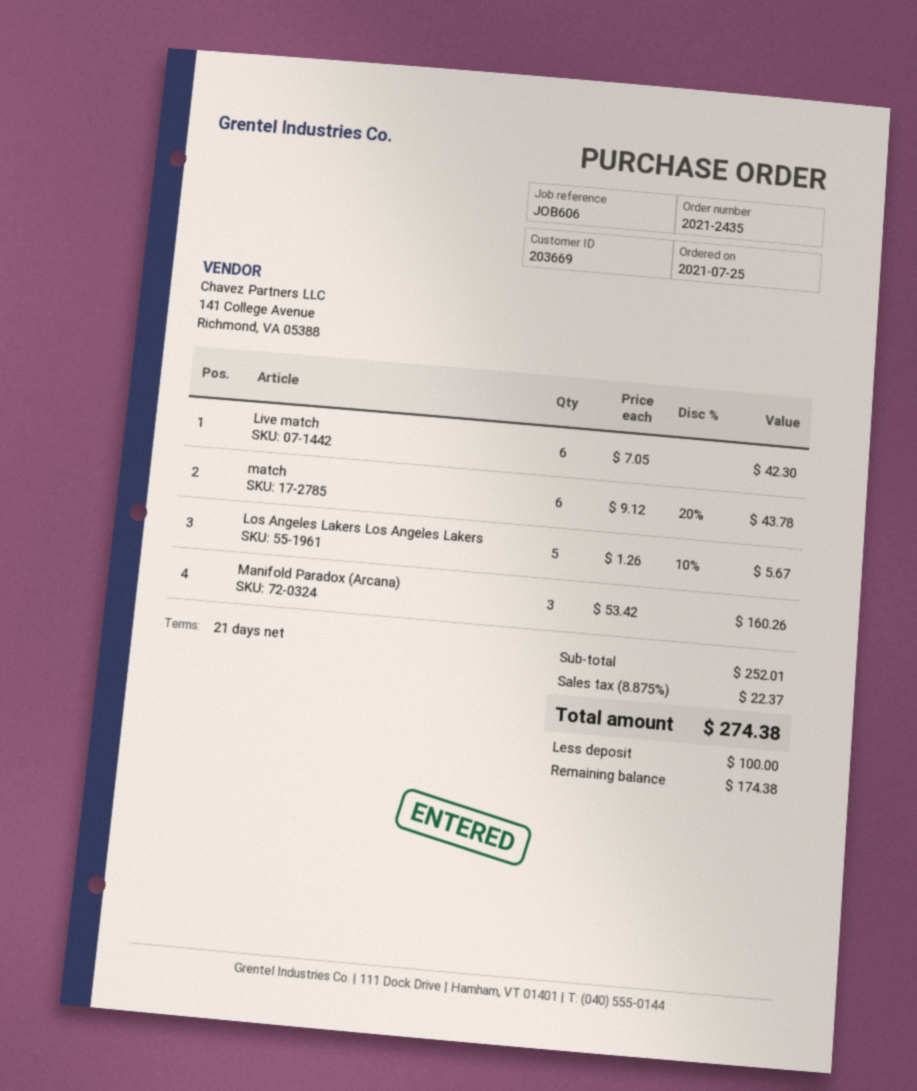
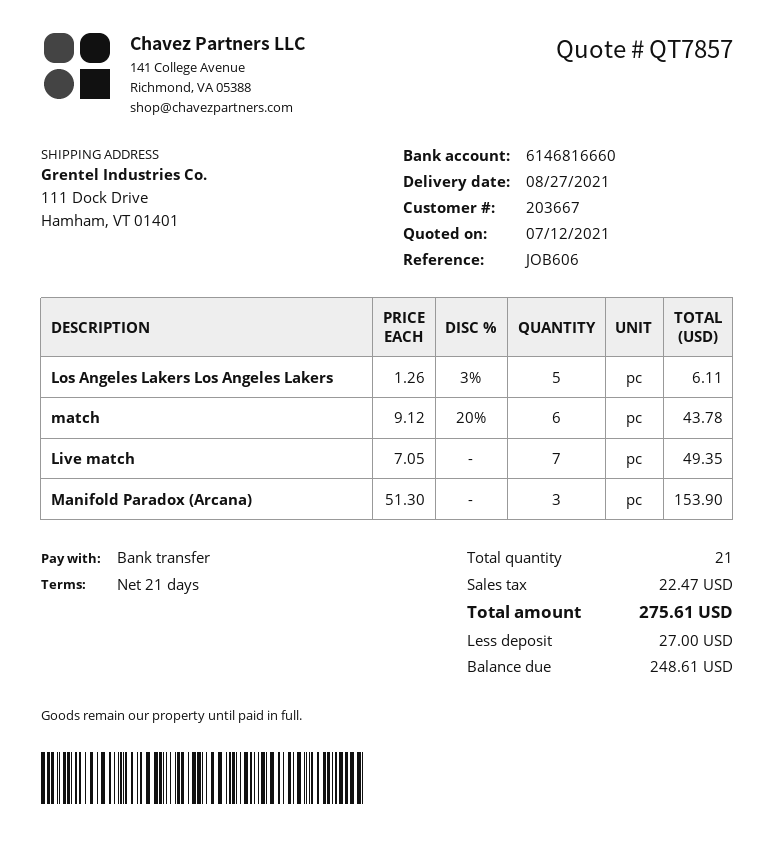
customer number: 203669 -> 203667
Live match: 6 x 7.05 = 42.30 -> 7 x 7.05 = 49.35
Los Angeles Lakers Los Angeles Lakers: 5 x 1.26 - 10% = 5.67 -> 5 x 1.26 - 3% = 6.11
Manifold Paradox (Arcana): 3 x 53.42 = 160.26 -> 3 x 51.30 = 153.90
tax: 22.37 -> 22.47
total: 274.38 -> 275.61
deposit: 100.00 -> 27.00
balance: 174.38 -> 248.61

